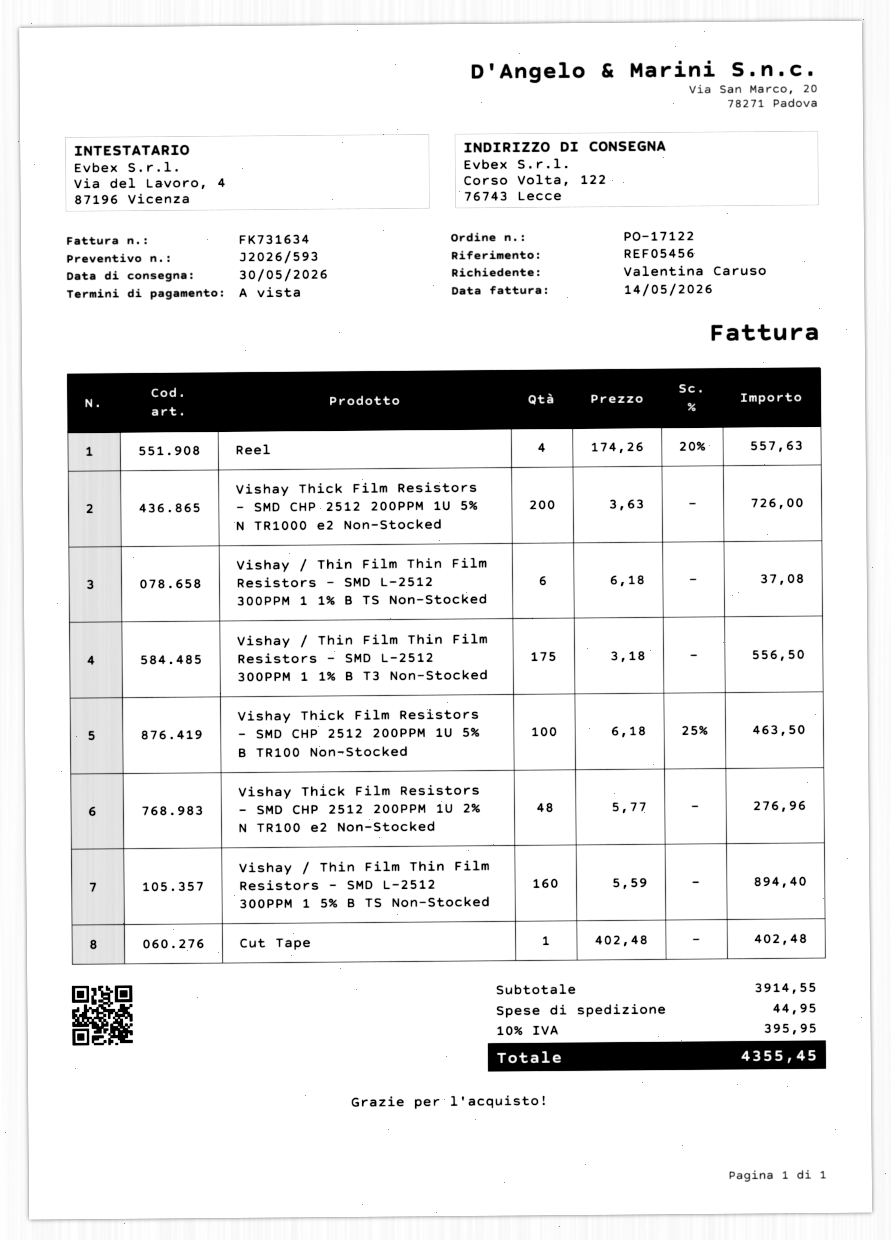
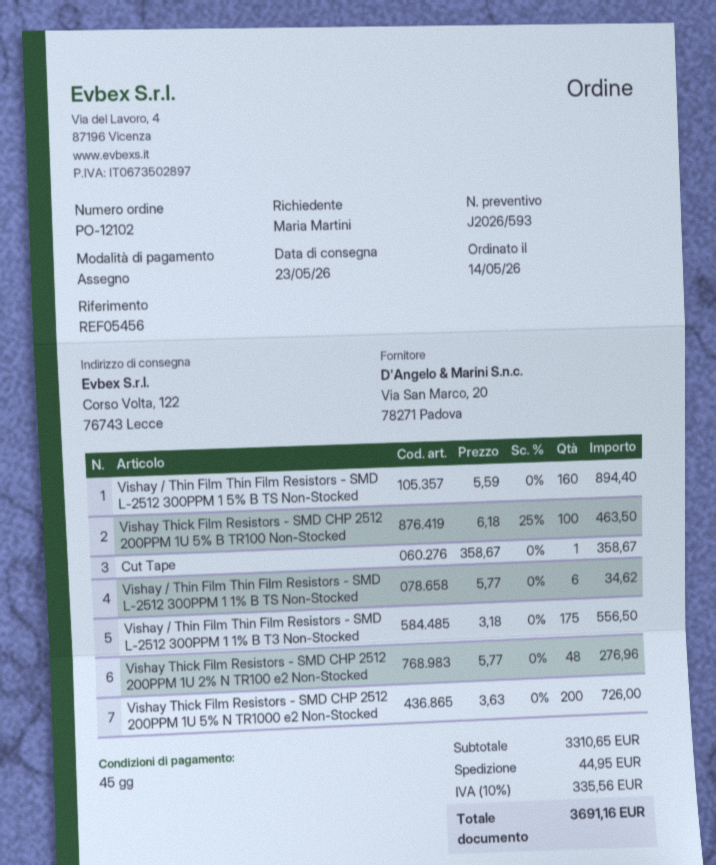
order number: PO-17122 -> PO-12102
delivery date: 2026-05-30 -> 2026-05-23
payment terms: on receipt -> 45 days
ordered by: Valentina Caruso -> Maria Martini
Reel: 4 x 174.26 - 20% = 557.63 -> none
Vishay / Thin Film Thin Film Resistors - SMD L-2512 300PPM 1 1% B TS Non-Stocked: 6 x 6.18 = 37.08 -> 6 x 5.77 = 34.62
Cut Tape: 1 x 402.48 = 402.48 -> 1 x 358.67 = 358.67
subtotal: 3914.55 -> 3310.65
tax: 10% = 395.95 -> 10% = 335.56
total: 4355.45 -> 3691.16

